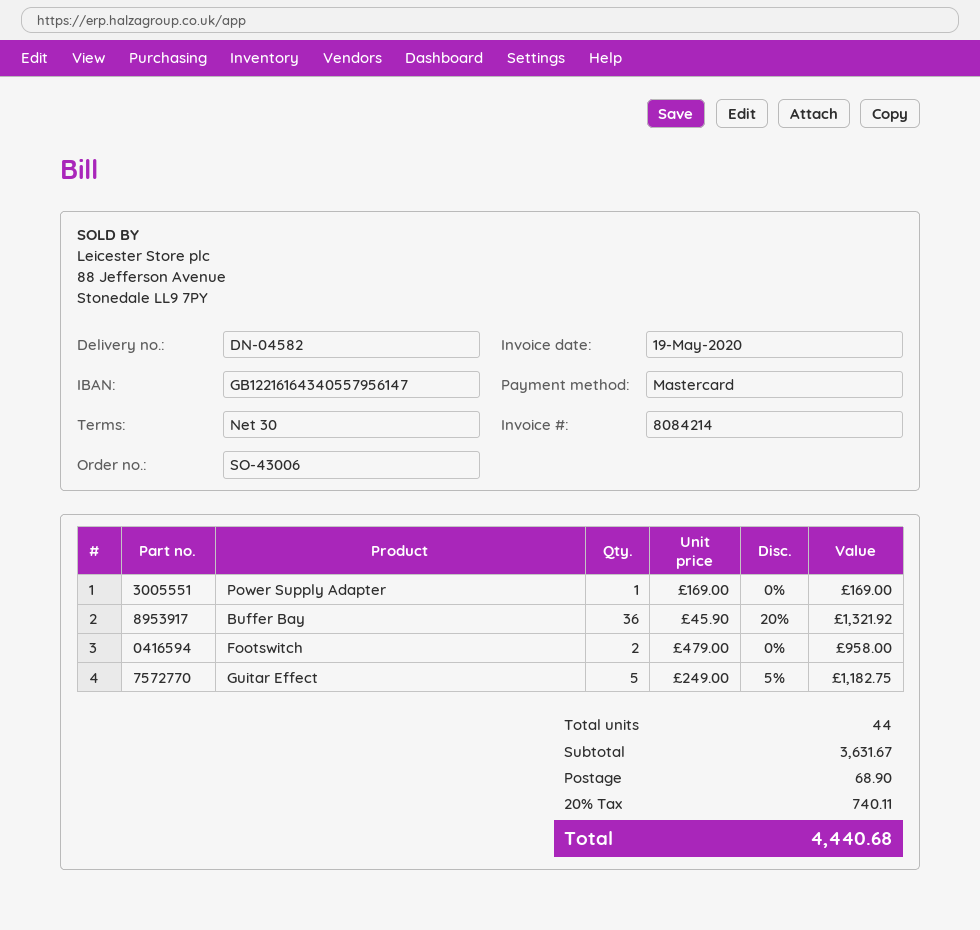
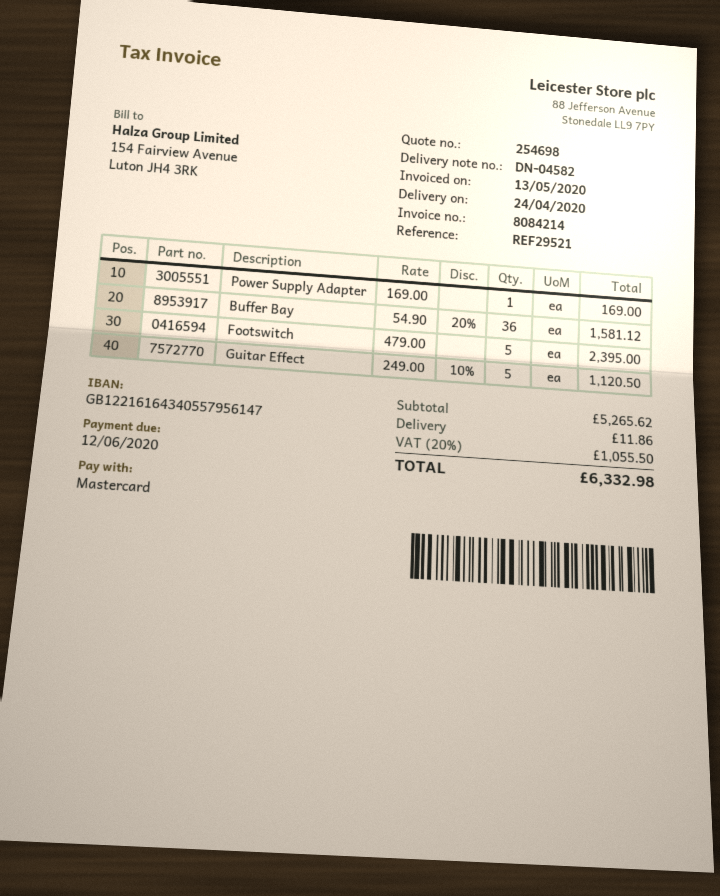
invoice date: 2020-05-19 -> 2020-05-13
Buffer Bay: 36 x 45.90 - 20% = 1321.92 -> 36 x 54.90 - 20% = 1581.12
Footswitch: 2 x 479.00 = 958.00 -> 5 x 479.00 = 2395.00
Guitar Effect: 5 x 249.00 - 5% = 1182.75 -> 5 x 249.00 - 10% = 1120.50
subtotal: 3631.67 -> 5265.62
shipping: 68.90 -> 11.86
tax: 20% = 740.11 -> 20% = 1055.50
total: 4440.68 -> 6332.98

